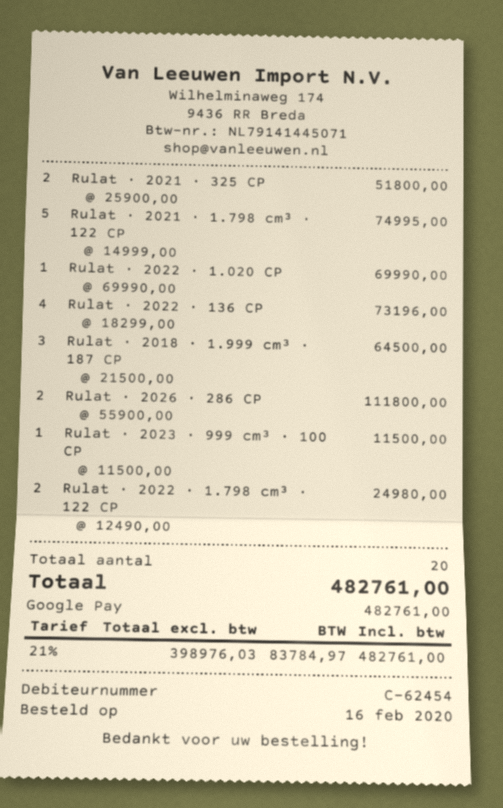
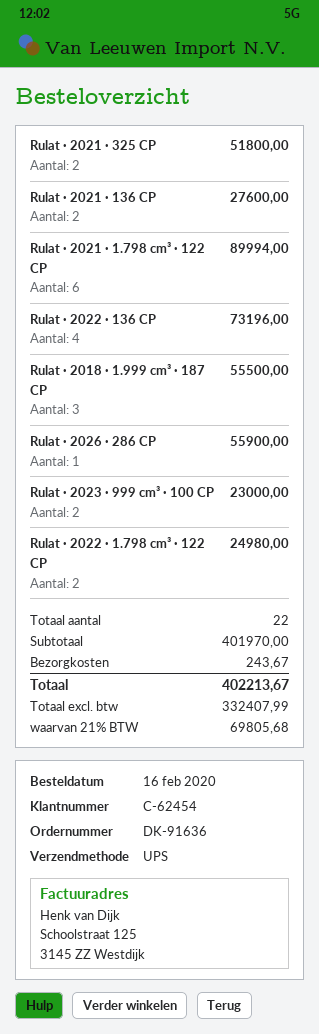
Rulat · 2021 · 1.798 cm³ · 122 CP: 5 for 74995.00 -> 6 for 89994.00
Rulat · 2022 · 1.020 CP: 1 for 69990.00 -> none
Rulat · 2018 · 1.999 cm³ · 187 CP: 3 for 64500.00 -> 3 for 55500.00
Rulat · 2026 · 286 CP: 2 for 111800.00 -> 1 for 55900.00
Rulat · 2023 · 999 cm³ · 100 CP: 1 for 11500.00 -> 2 for 23000.00
Rulat · 2021 · 136 CP: none -> 2 for 27600.00
total quantity: 20 -> 22
shipping: none -> 243.67
net: 398976.03 -> 332407.99
tax: 21% = 83784.97 -> 21% = 69805.68
total: 482761.00 -> 402213.67

